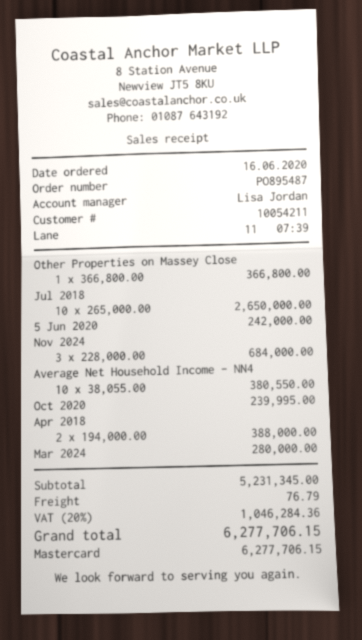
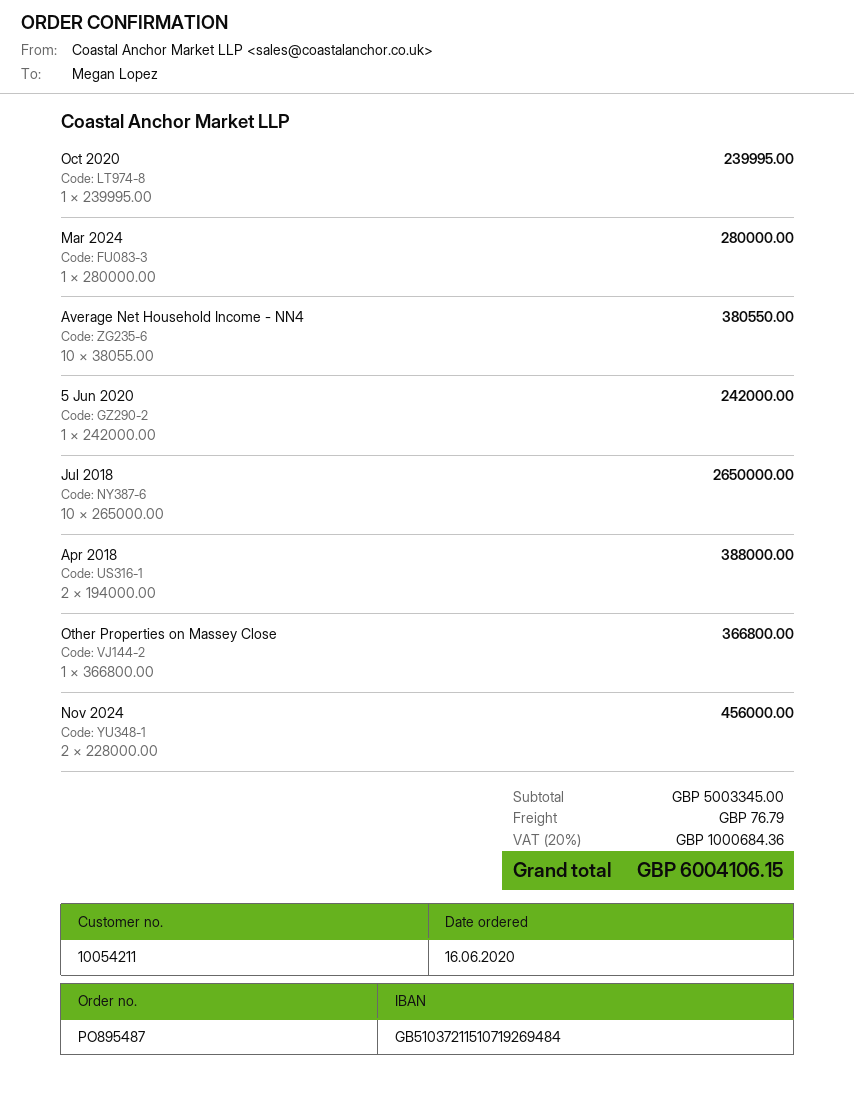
Nov 2024: 3 x 228000.00 = 684000.00 -> 2 x 228000.00 = 456000.00
subtotal: 5231345.00 -> 5003345.00
tax: 20% = 1046284.36 -> 20% = 1000684.36
total: 6277706.15 -> 6004106.15

